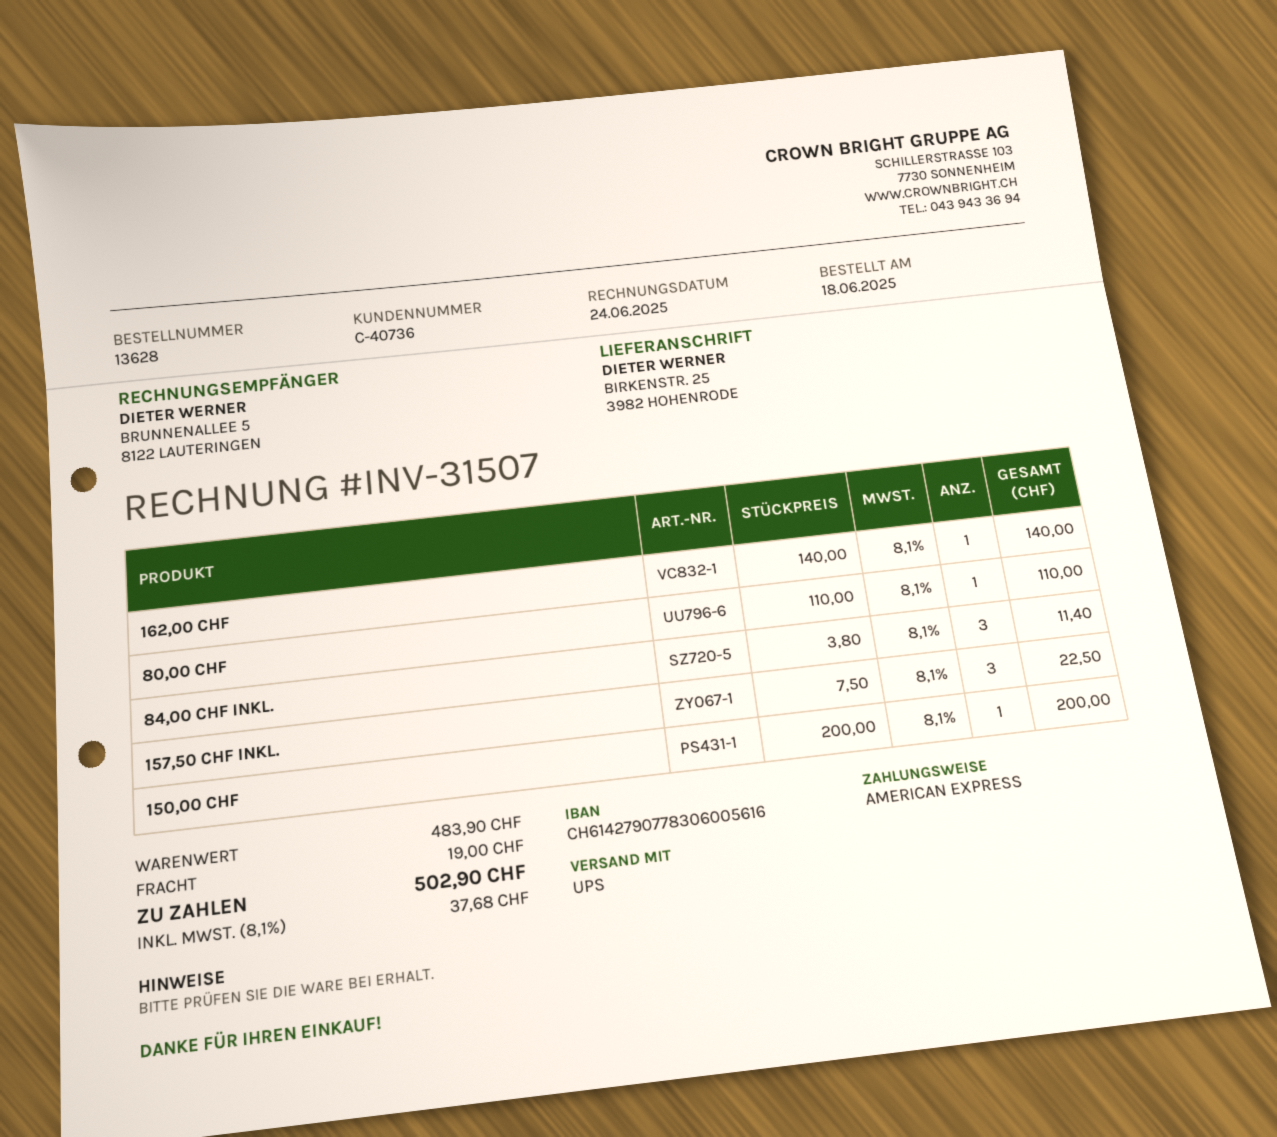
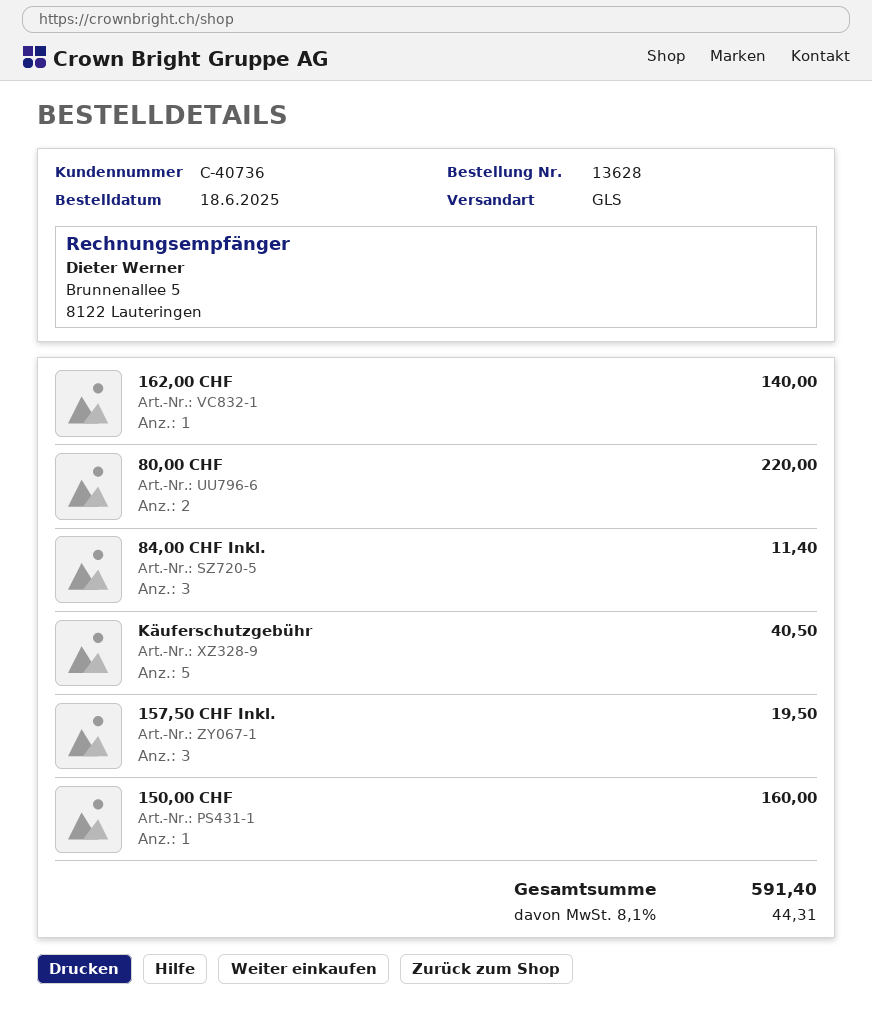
shipping method: UPS -> GLS
80,00 CHF: 1 for 110.00 -> 2 for 220.00
157,50 CHF INKL.: 3 for 22.50 -> 3 for 19.50
150,00 CHF: 1 for 200.00 -> 1 for 160.00
Käuferschutzgebühr: none -> 5 for 40.50
shipping: 19.00 -> none
tax: 8.1% = 37.68 -> 8.1% = 44.31
total: 502.90 -> 591.40

